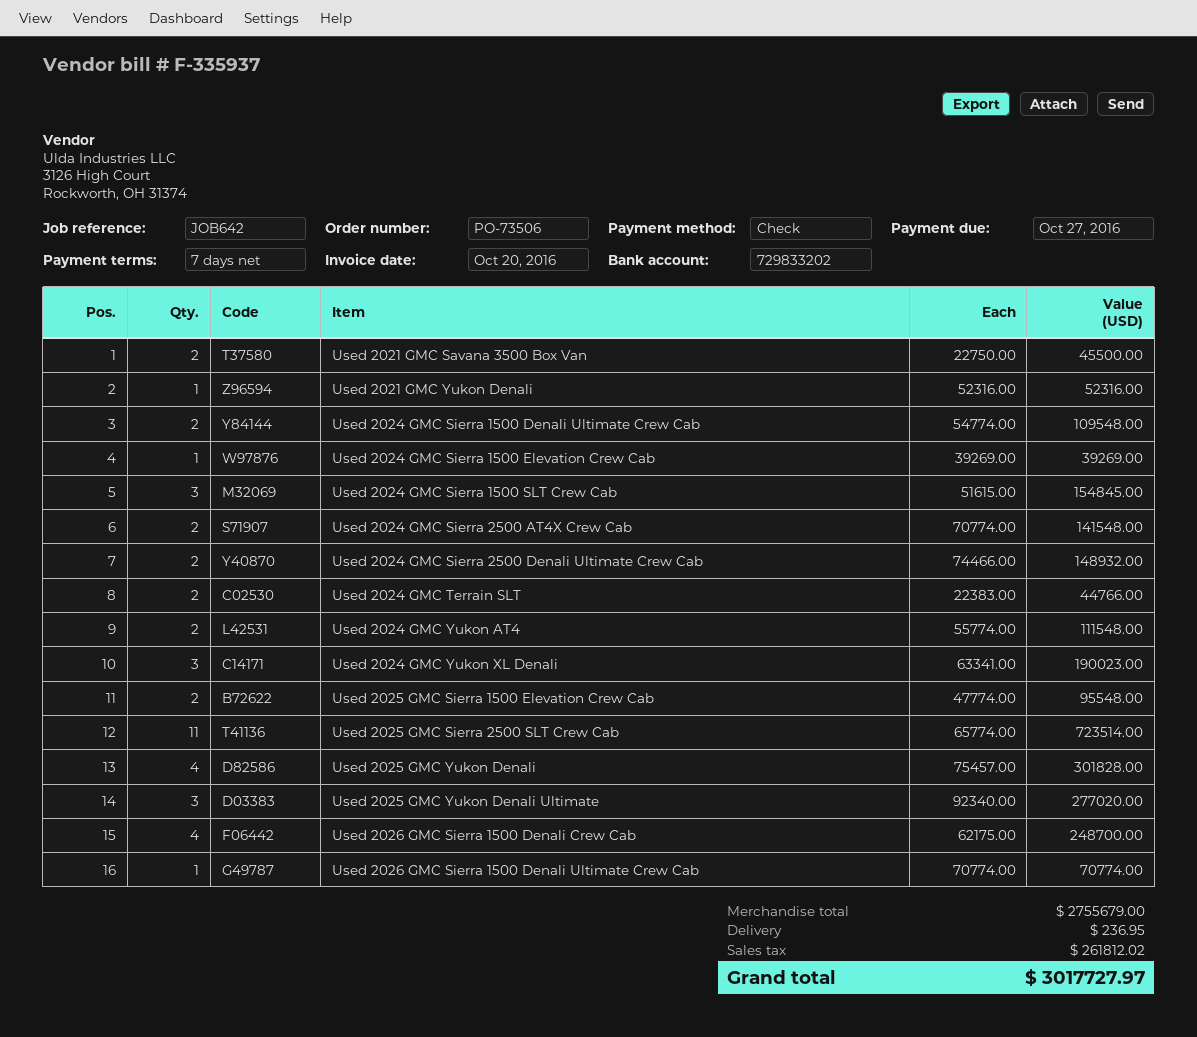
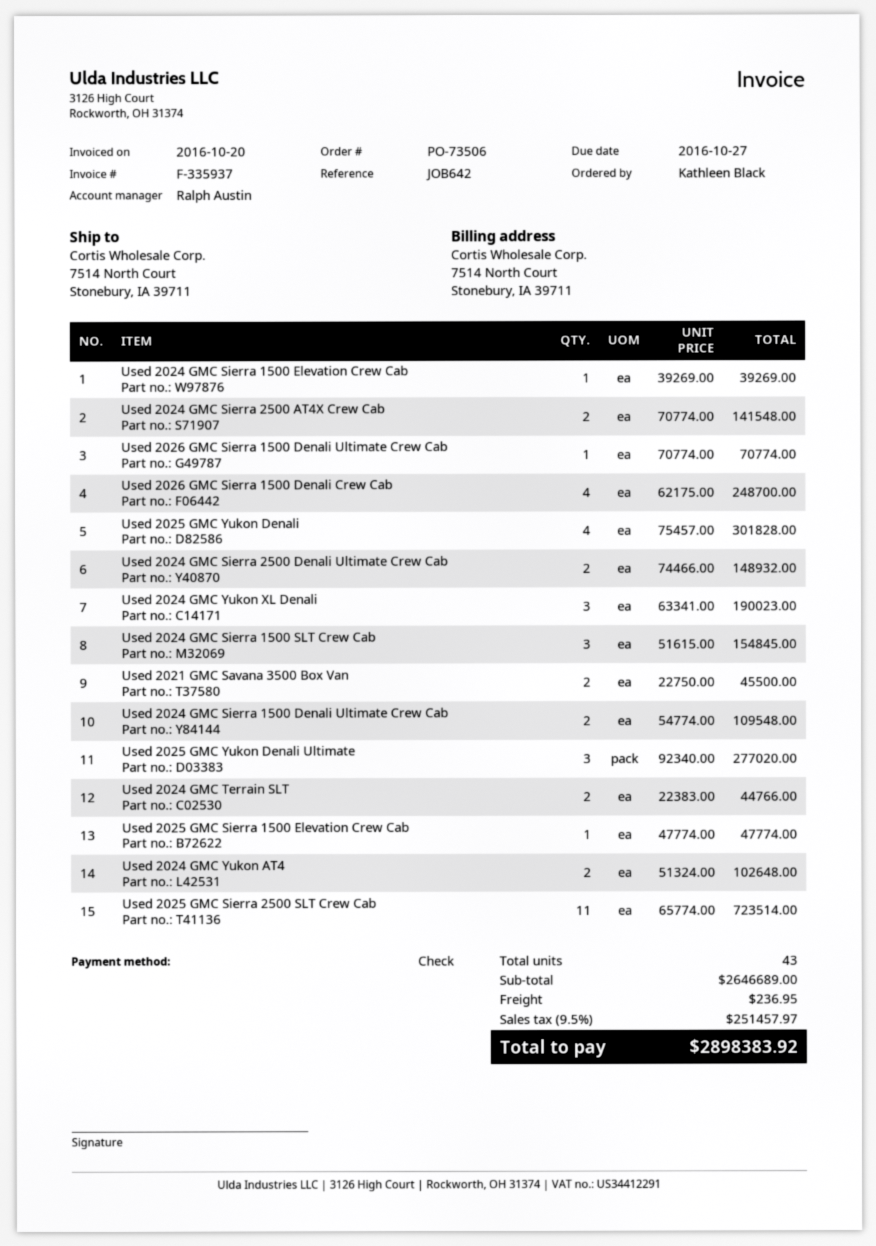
Used 2021 GMC Yukon Denali: 1 x 52316.00 = 52316.00 -> none
Used 2024 GMC Yukon AT4: 2 x 55774.00 = 111548.00 -> 2 x 51324.00 = 102648.00
Used 2025 GMC Sierra 1500 Elevation Crew Cab: 2 x 47774.00 = 95548.00 -> 1 x 47774.00 = 47774.00
subtotal: 2755679.00 -> 2646689.00
tax: 261812.02 -> 251457.97
total: 3017727.97 -> 2898383.92

